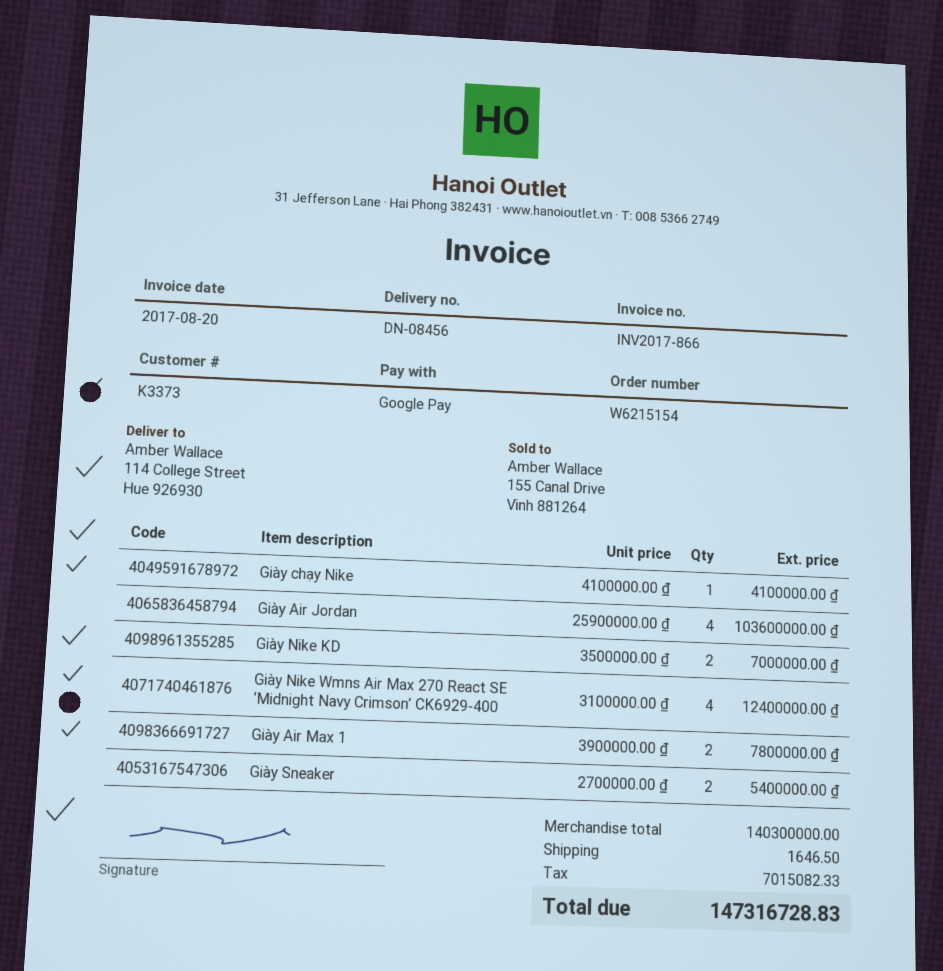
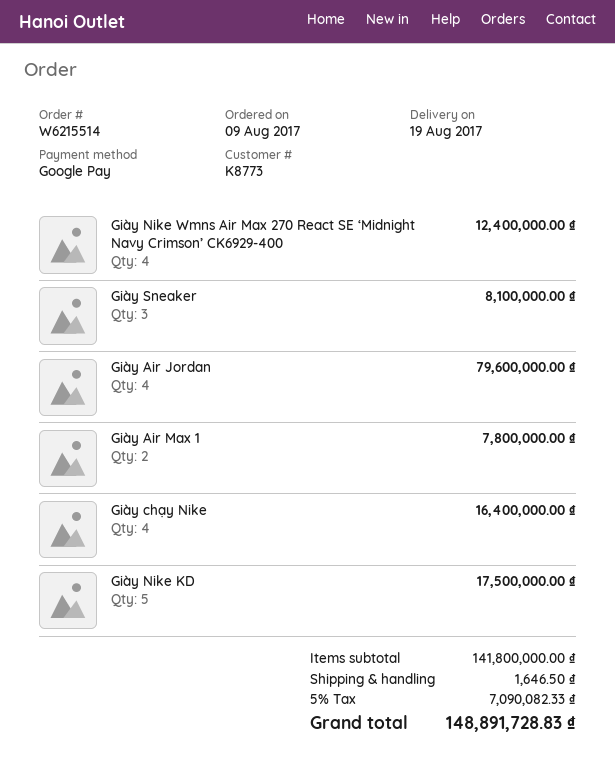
order number: W6215154 -> W6215514
customer number: K3373 -> K8773
Giày chạy Nike: 1 for 4100000.00 -> 4 for 16400000.00
Giày Air Jordan: 4 for 103600000.00 -> 4 for 79600000.00
Giày Nike KD: 2 for 7000000.00 -> 5 for 17500000.00
Giày Sneaker: 2 for 5400000.00 -> 3 for 8100000.00
subtotal: 140300000.00 -> 141800000.00
tax: 7015082.33 -> 7090082.33
total: 147316728.83 -> 148891728.83

